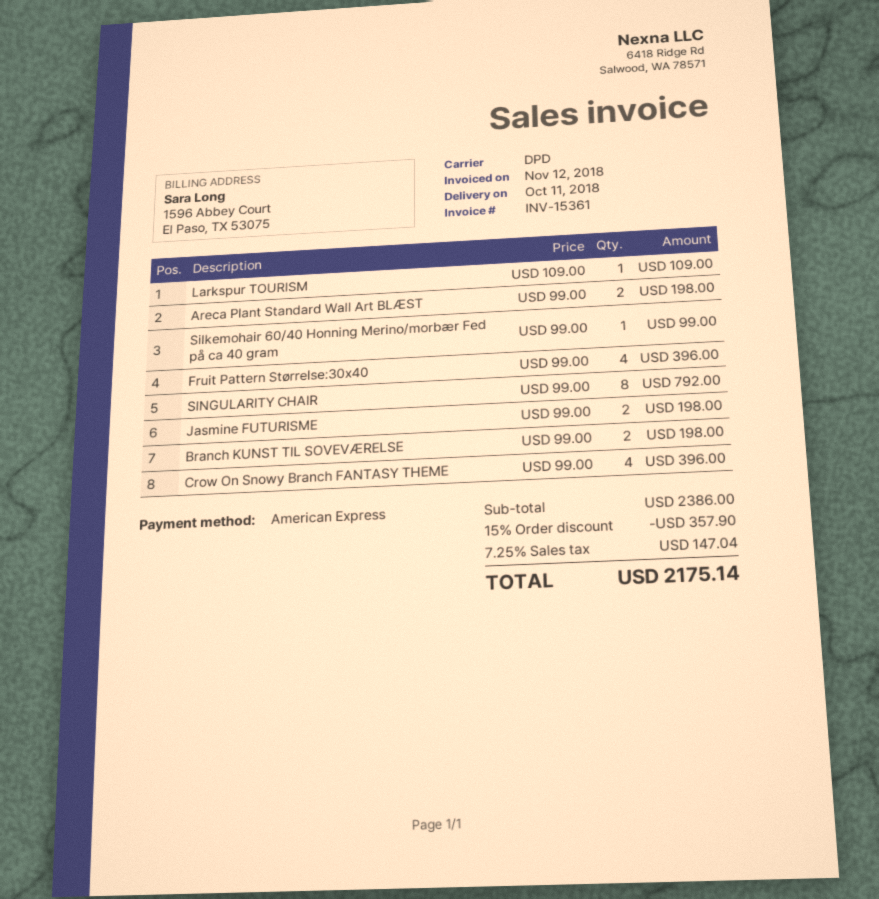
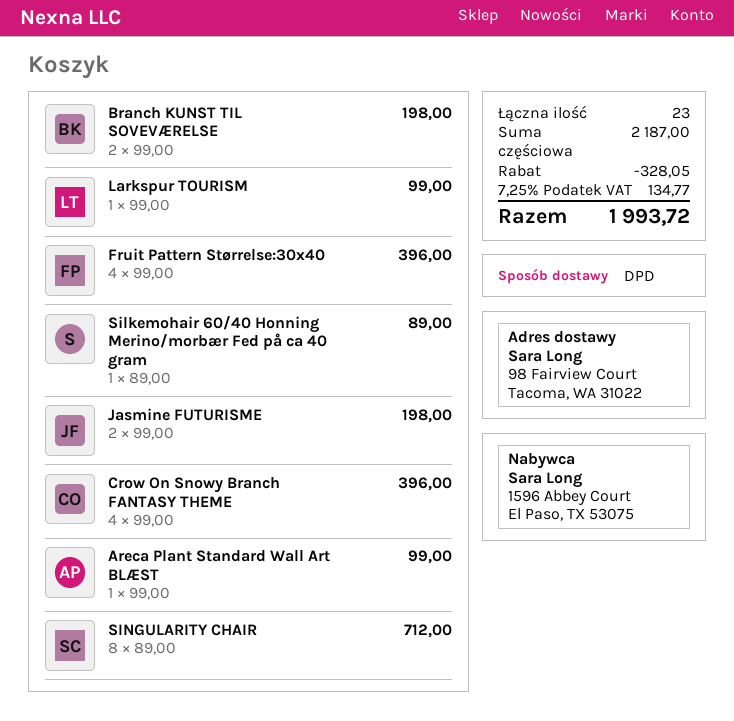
Larkspur TOURISM: 1 x 109.00 = 109.00 -> 1 x 99.00 = 99.00
Areca Plant Standard Wall Art BLÆST: 2 x 99.00 = 198.00 -> 1 x 99.00 = 99.00
Silkemohair 60/40 Honning Merino/morbær Fed på ca 40 gram: 1 x 99.00 = 99.00 -> 1 x 89.00 = 89.00
SINGULARITY CHAIR: 8 x 99.00 = 792.00 -> 8 x 89.00 = 712.00
subtotal: 2386.00 -> 2187.00
discount: 357.90 -> 328.05
tax: 7.25% = 147.04 -> 7.25% = 134.77
total: 2175.14 -> 1993.72

